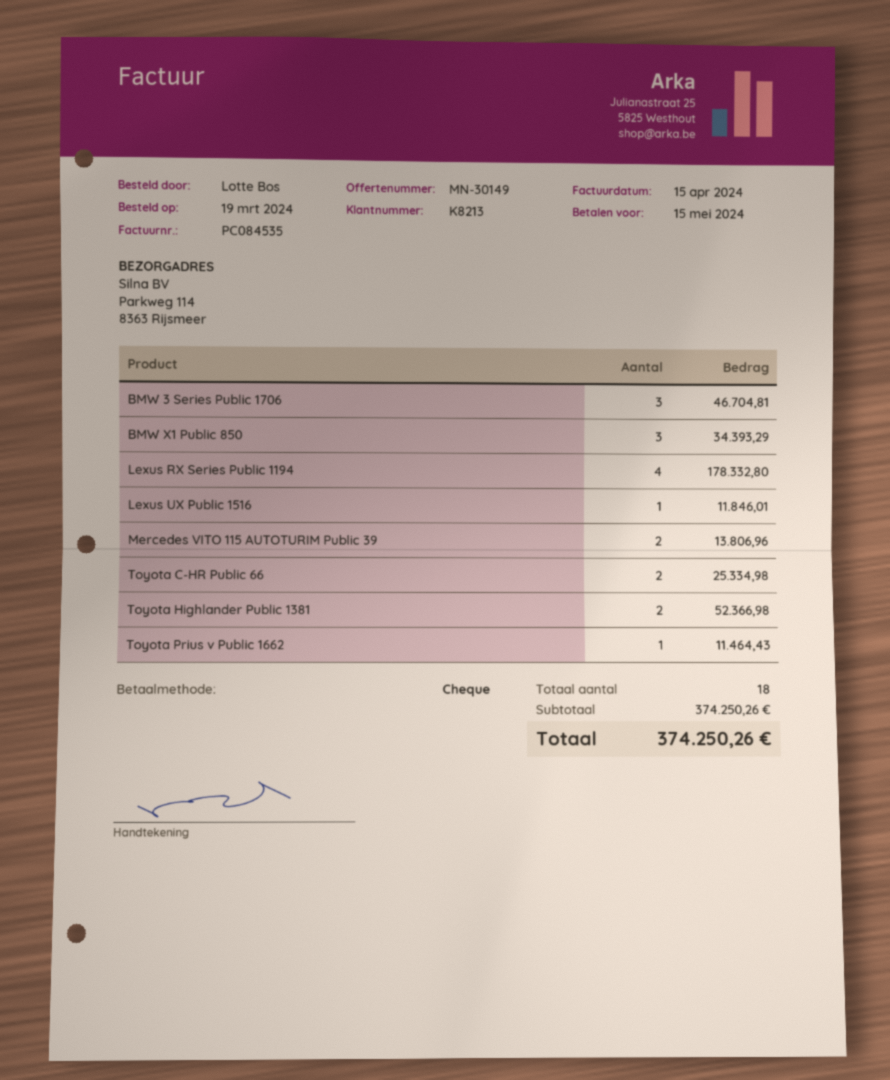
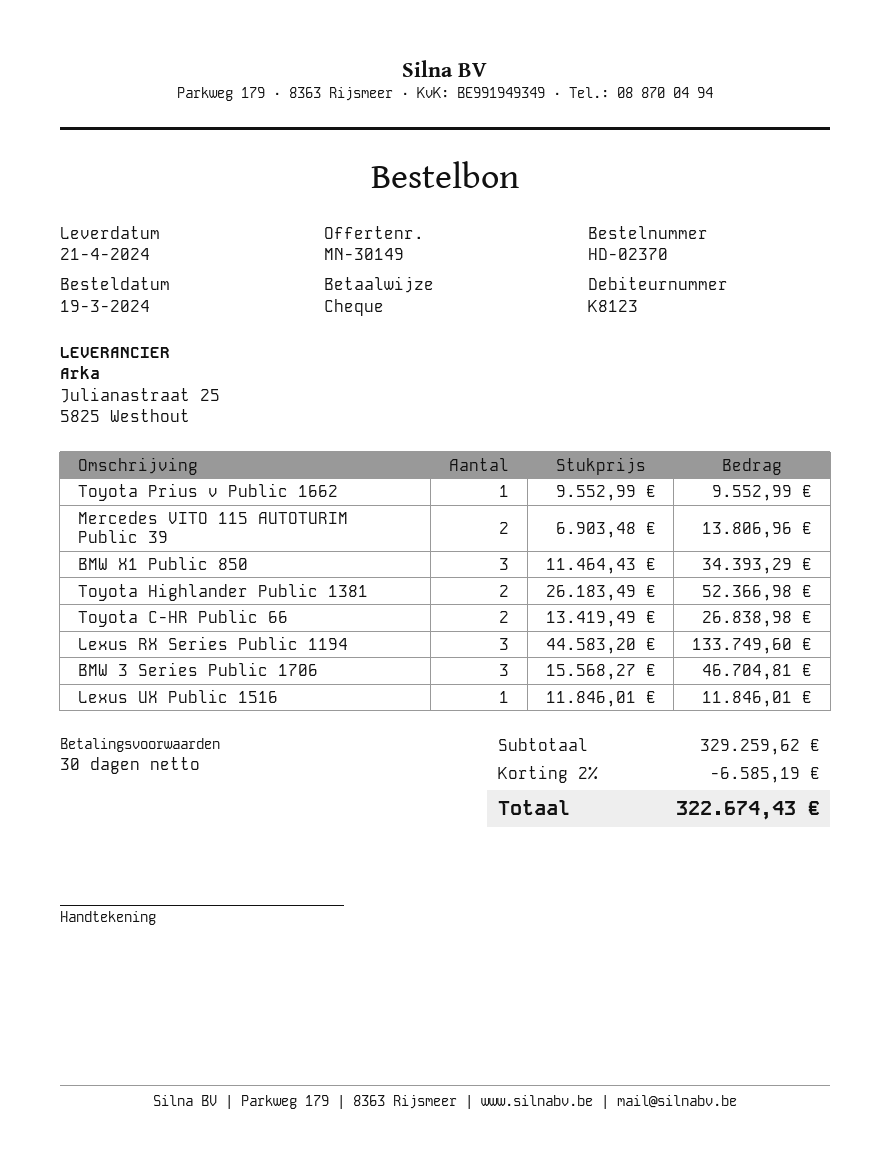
customer number: K8213 -> K8123
Lexus RX Series Public 1194: 4 for 178332.80 -> 3 for 133749.60
Toyota C-HR Public 66: 2 for 25334.98 -> 2 for 26838.98
Toyota Prius v Public 1662: 1 for 11464.43 -> 1 for 9552.99
subtotal: 374250.26 -> 329259.62
discount: none -> 2% = 6585.19
total: 374250.26 -> 322674.43

